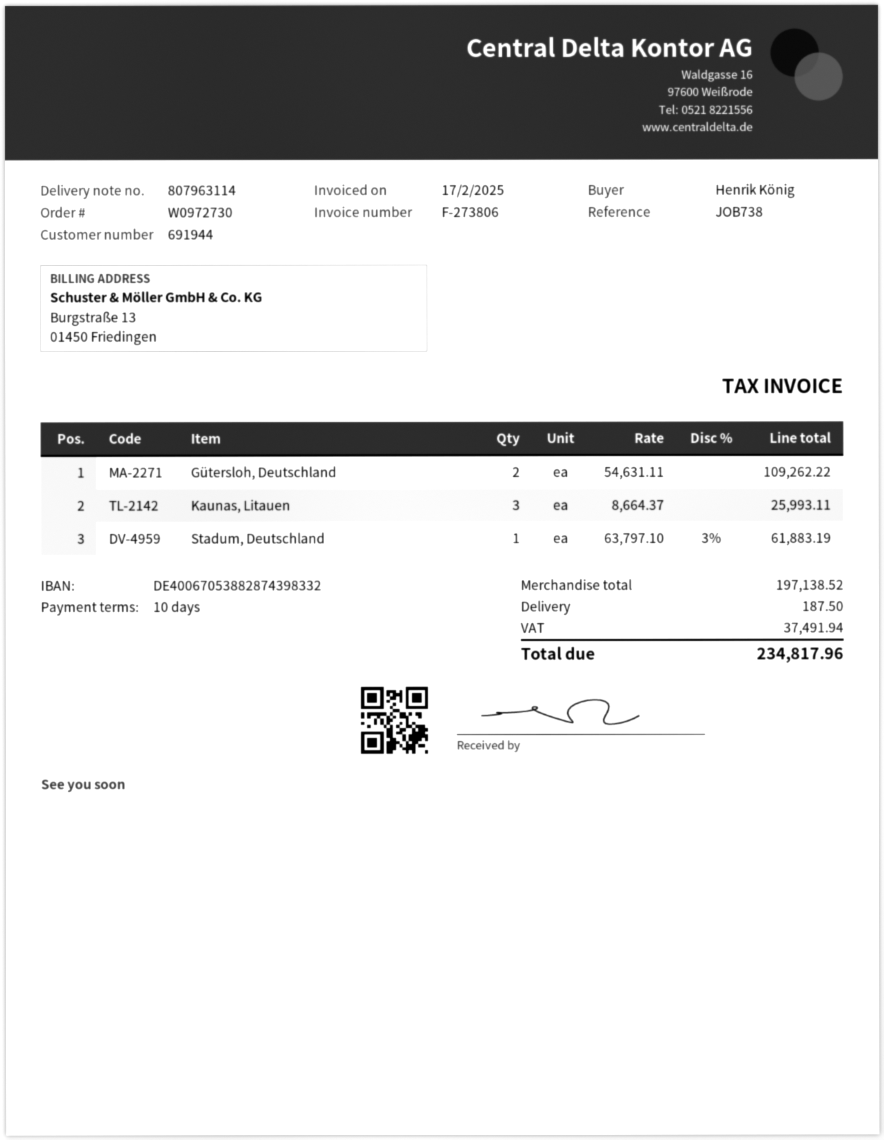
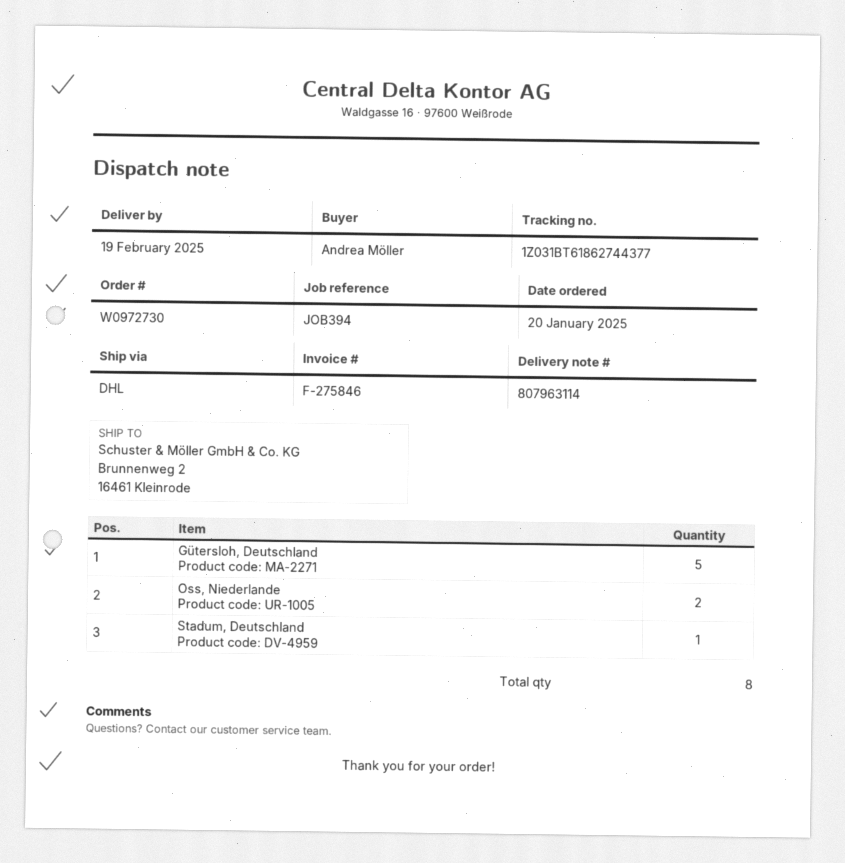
invoice number: F-273806 -> F-275846
reference: JOB738 -> JOB394
ordered by: Henrik König -> Andrea Möller
Gütersloh, Deutschland: 2 -> 5
Kaunas, Litauen: 3 -> none
Oss, Niederlande: none -> 2

